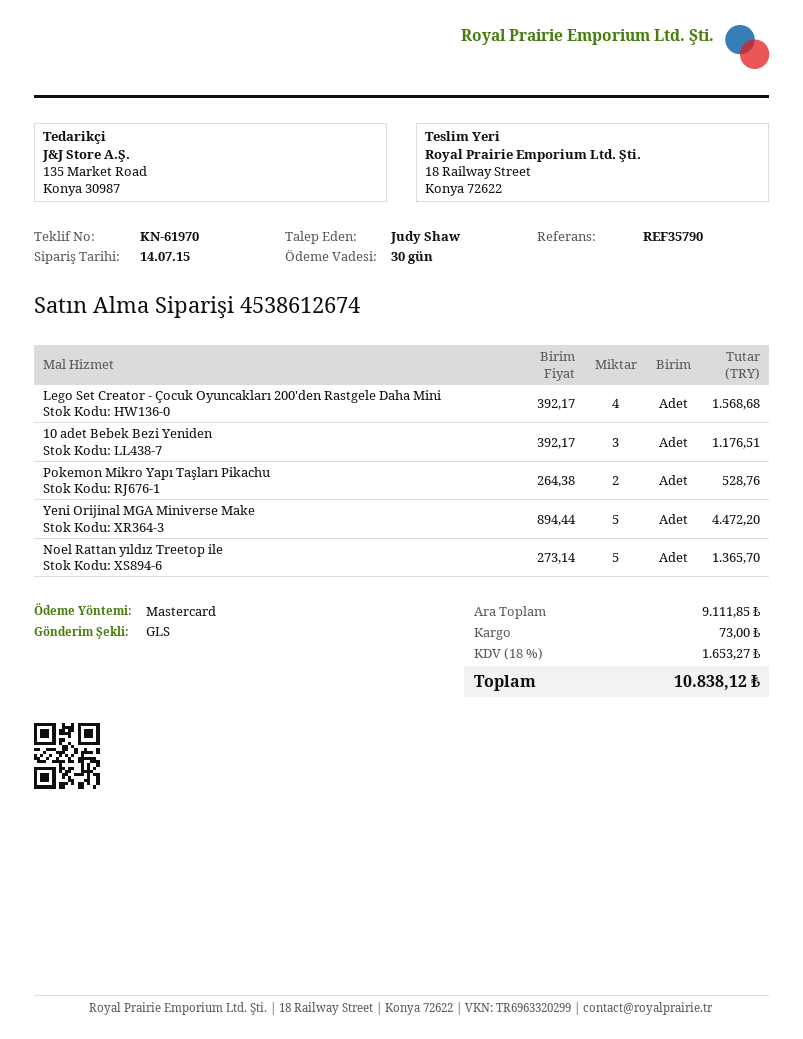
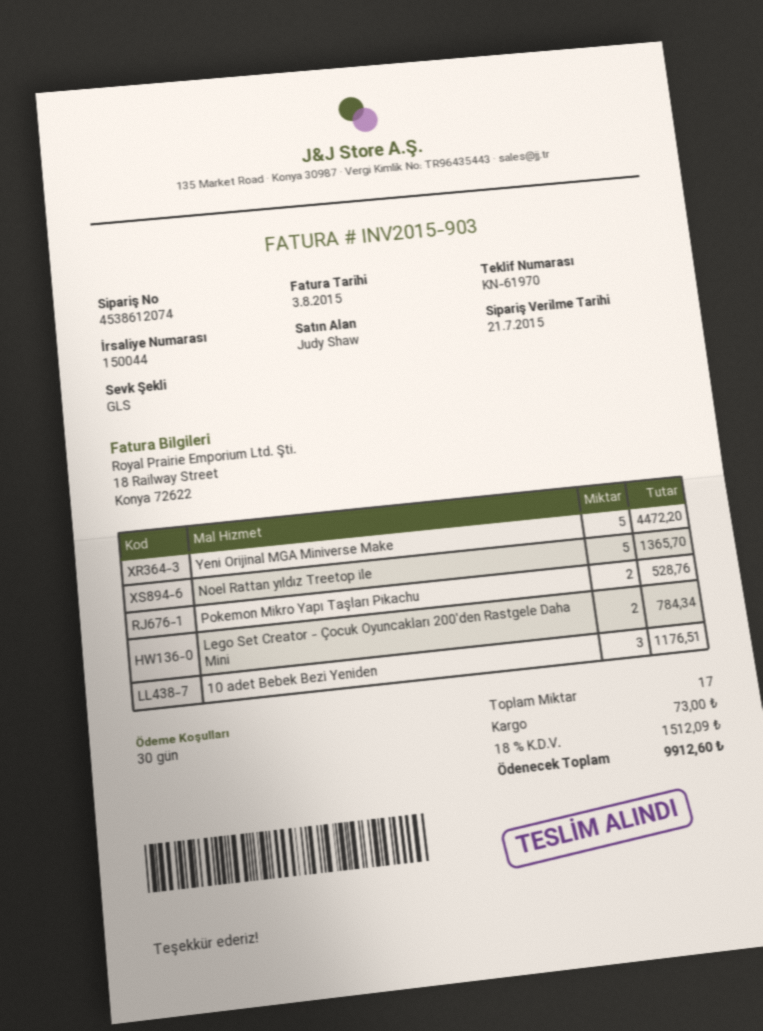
order number: 4538612674 -> 4538612074
order date: 2015-07-14 -> 2015-07-21
Lego Set Creator - Çocuk Oyuncakları 200'den Rastgele Daha Mini: 4 for 1568.68 -> 2 for 784.34
tax: 18% = 1653.27 -> 18% = 1512.09
total: 10838.12 -> 9912.60

